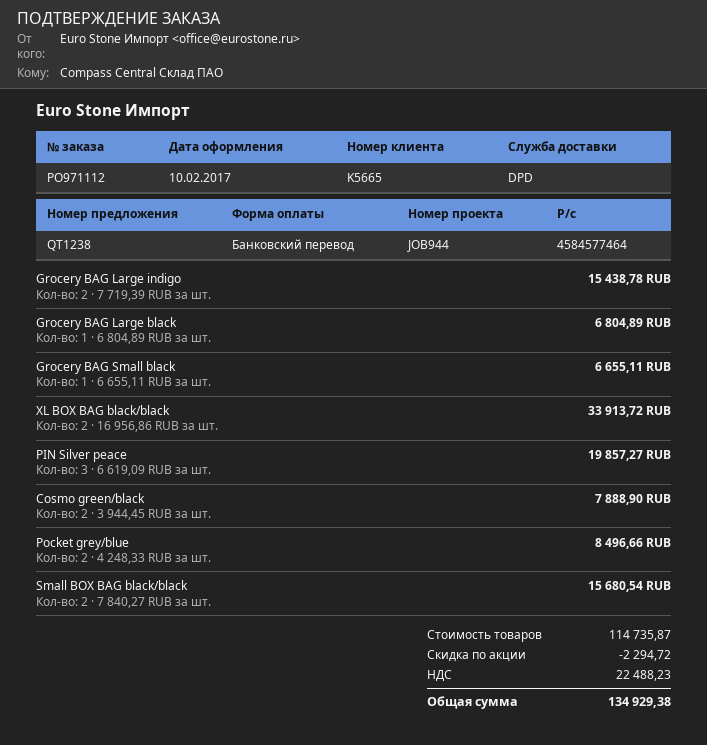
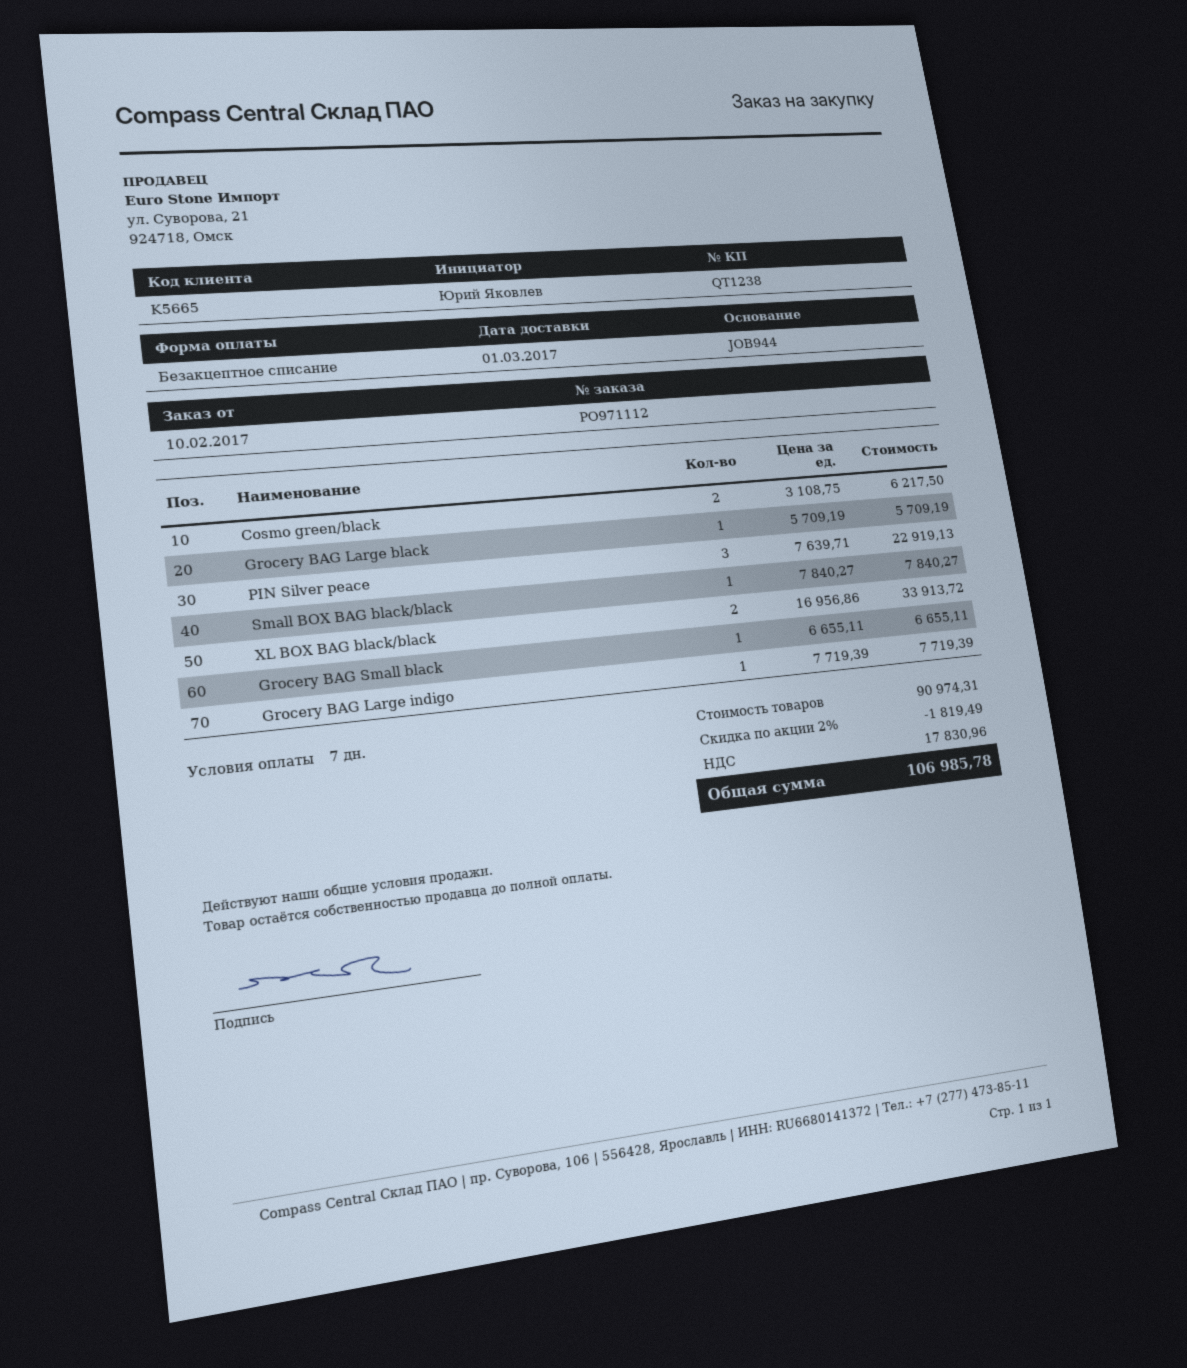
payment method: bank transfer -> direct debit
Grocery BAG Large indigo: 2 x 7719.39 = 15438.78 -> 1 x 7719.39 = 7719.39
Grocery BAG Large black: 1 x 6804.89 = 6804.89 -> 1 x 5709.19 = 5709.19
PIN Silver peace: 3 x 6619.09 = 19857.27 -> 3 x 7639.71 = 22919.13
Cosmo green/black: 2 x 3944.45 = 7888.90 -> 2 x 3108.75 = 6217.50
Pocket grey/blue: 2 x 4248.33 = 8496.66 -> none
Small BOX BAG black/black: 2 x 7840.27 = 15680.54 -> 1 x 7840.27 = 7840.27
subtotal: 114735.87 -> 90974.31
discount: 2294.72 -> 1819.49
tax: 22488.23 -> 17830.96
total: 134929.38 -> 106985.78

